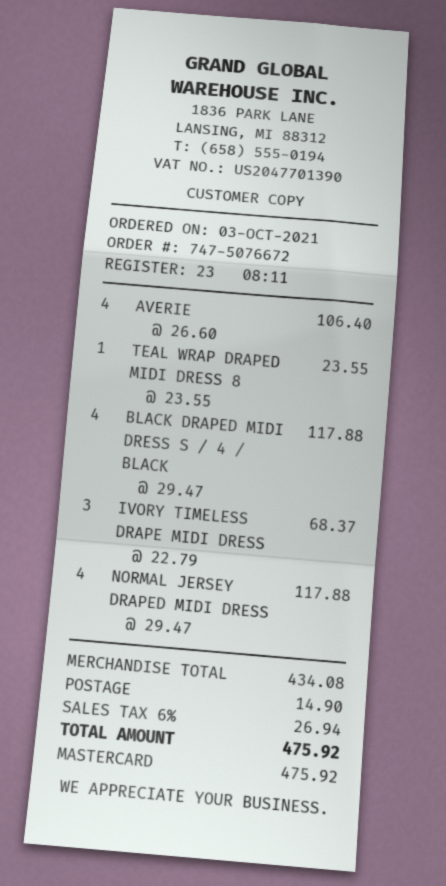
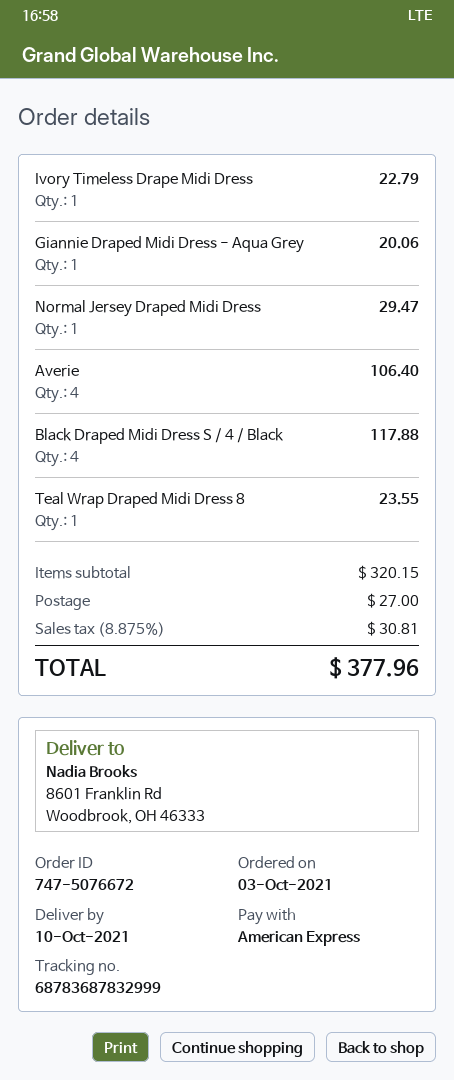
payment method: Mastercard -> American Express
IVORY TIMELESS DRAPE MIDI DRESS: 3 for 68.37 -> 1 for 22.79
NORMAL JERSEY DRAPED MIDI DRESS: 4 for 117.88 -> 1 for 29.47
Giannie Draped Midi Dress - Aqua Grey: none -> 1 for 20.06
subtotal: 434.08 -> 320.15
shipping: 14.90 -> 27.00
tax: 6% = 26.94 -> 8.875% = 30.81
total: 475.92 -> 377.96

